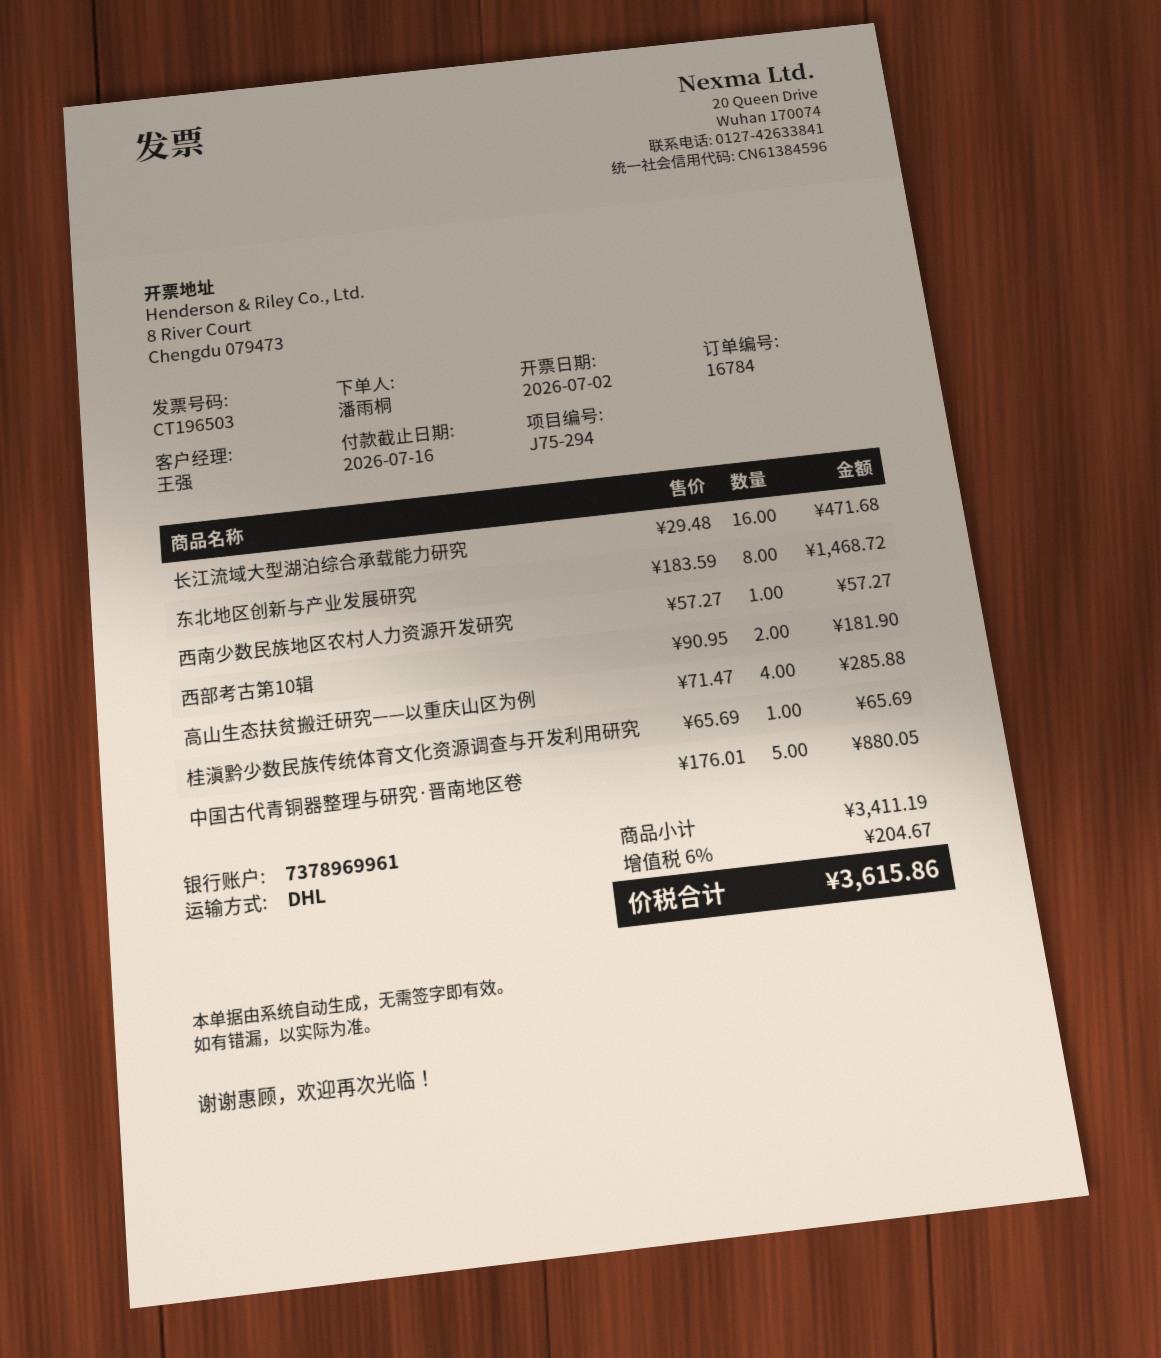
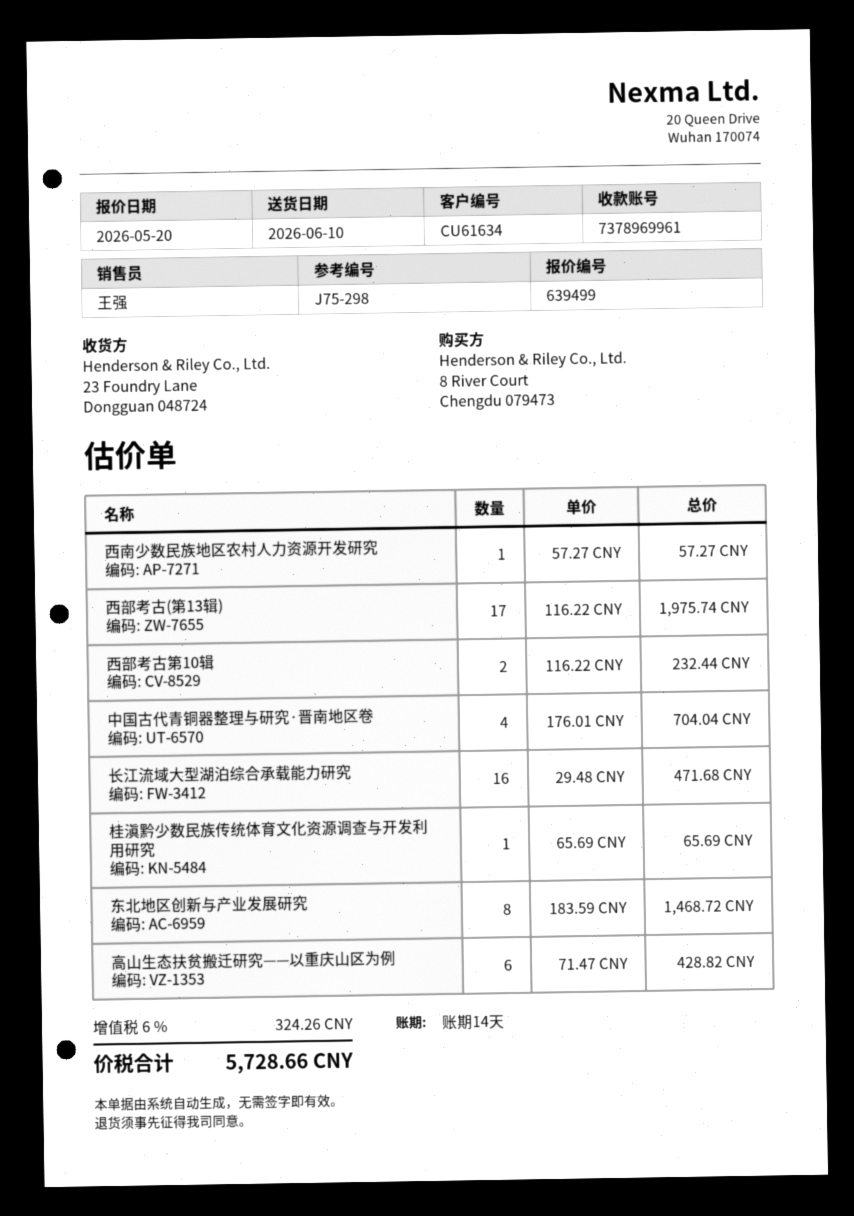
reference: J75-294 -> J75-298
西部考古第10辑: 2 x 90.95 = 181.90 -> 2 x 116.22 = 232.44
高山生态扶贫搬迁研究——以重庆山区为例: 4 x 71.47 = 285.88 -> 6 x 71.47 = 428.82
中国古代青铜器整理与研究·晋南地区卷: 5 x 176.01 = 880.05 -> 4 x 176.01 = 704.04
西部考古(第13辑): none -> 17 x 116.22 = 1975.74
tax: 6% = 204.67 -> 6% = 324.26
total: 3615.86 -> 5728.66

